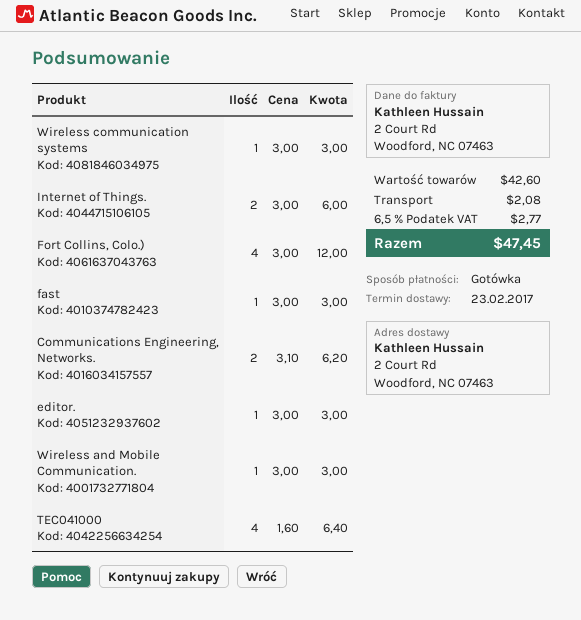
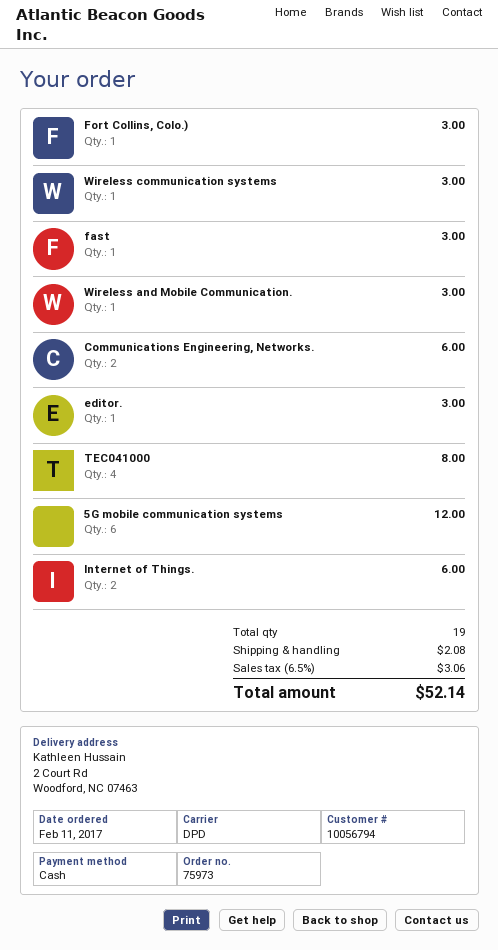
Fort Collins, Colo.): 4 for 12.00 -> 1 for 3.00
Communications Engineering, Networks.: 2 for 6.20 -> 2 for 6.00
TEC041000: 4 for 6.40 -> 4 for 8.00
5G mobile communication systems: none -> 6 for 12.00
tax: 6.5% = 2.77 -> 6.5% = 3.06
total: 47.45 -> 52.14

